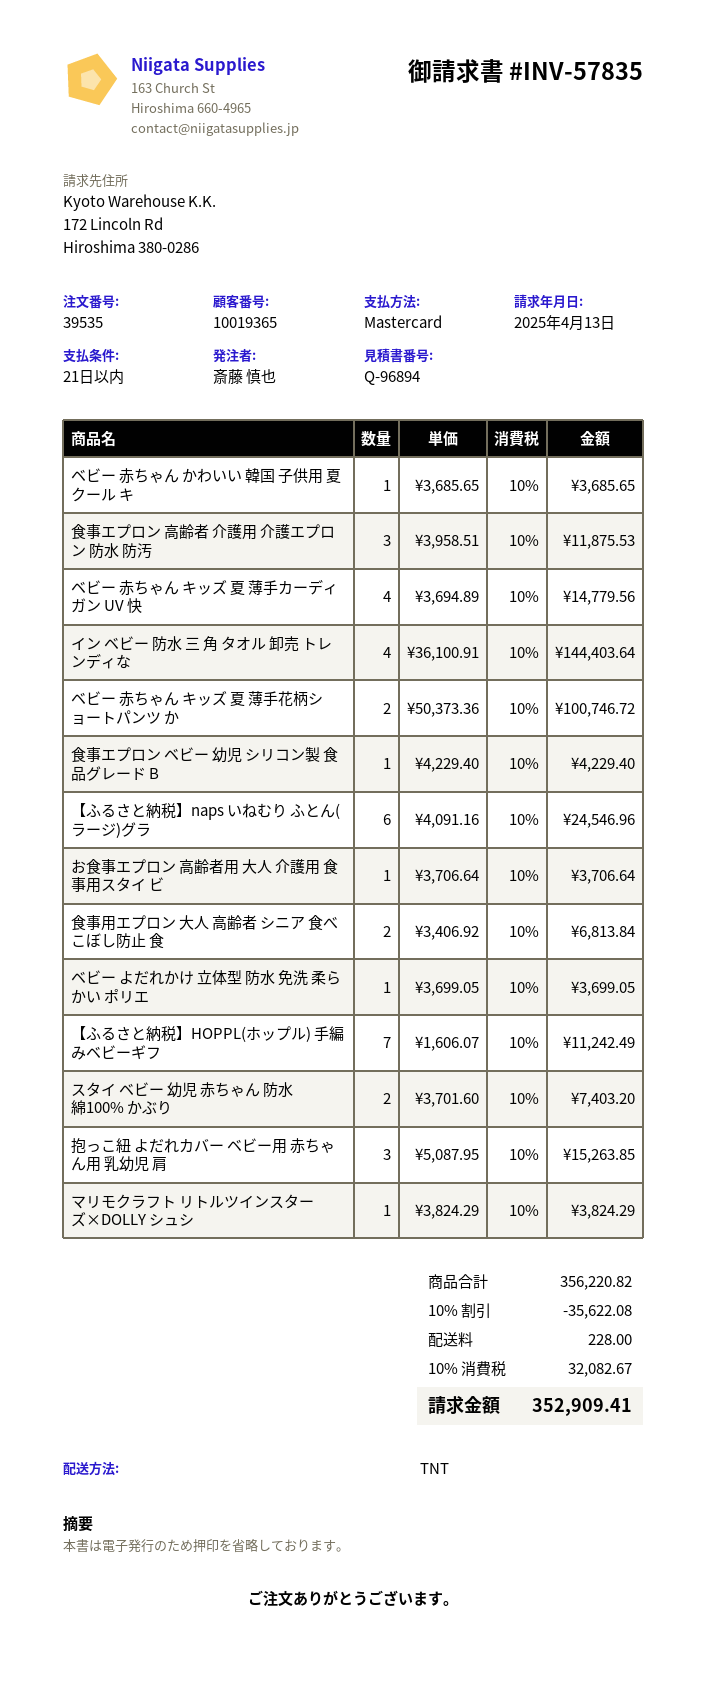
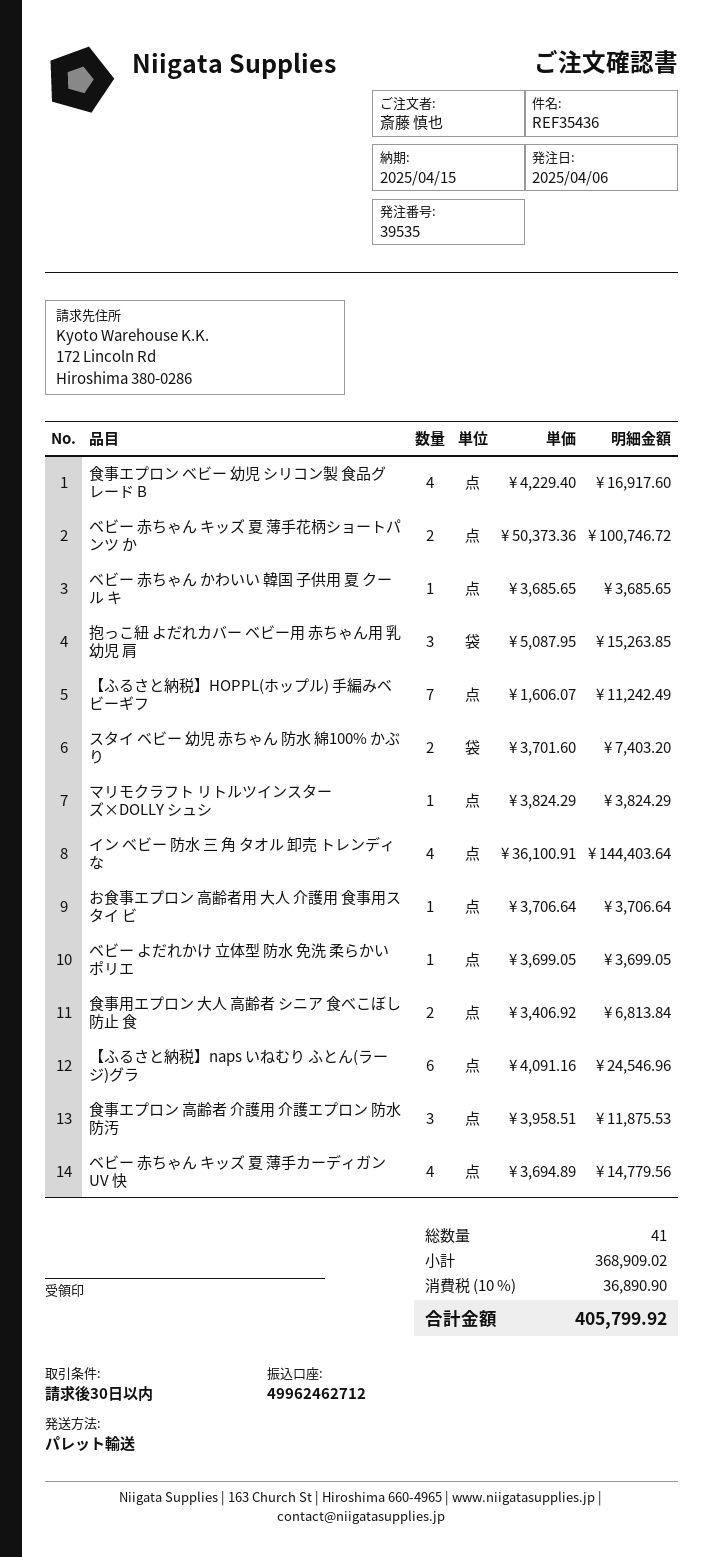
payment terms: 21 days -> 30 days
shipping method: TNT -> pallet freight
食事エプロン ベビー 幼児 シリコン製 食品グレード B: 1 x 4229.40 = 4229.40 -> 4 x 4229.40 = 16917.60
subtotal: 356220.82 -> 368909.02
discount: 10% = 35622.08 -> none
shipping: 228.00 -> none
tax: 10% = 32082.67 -> 10% = 36890.90
total: 352909.41 -> 405799.92

